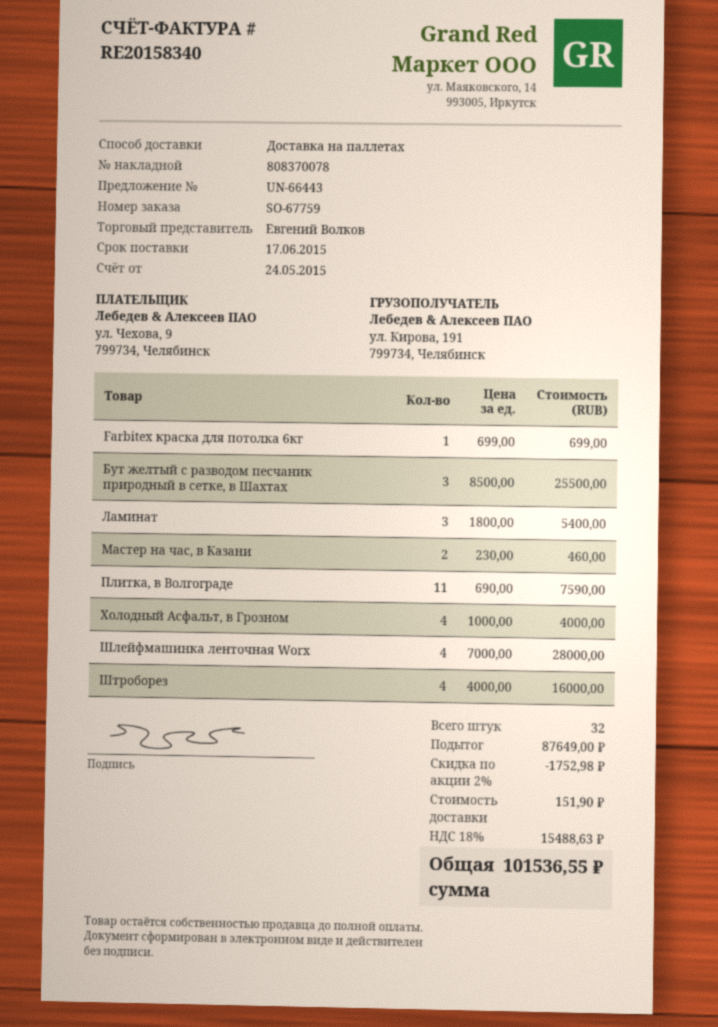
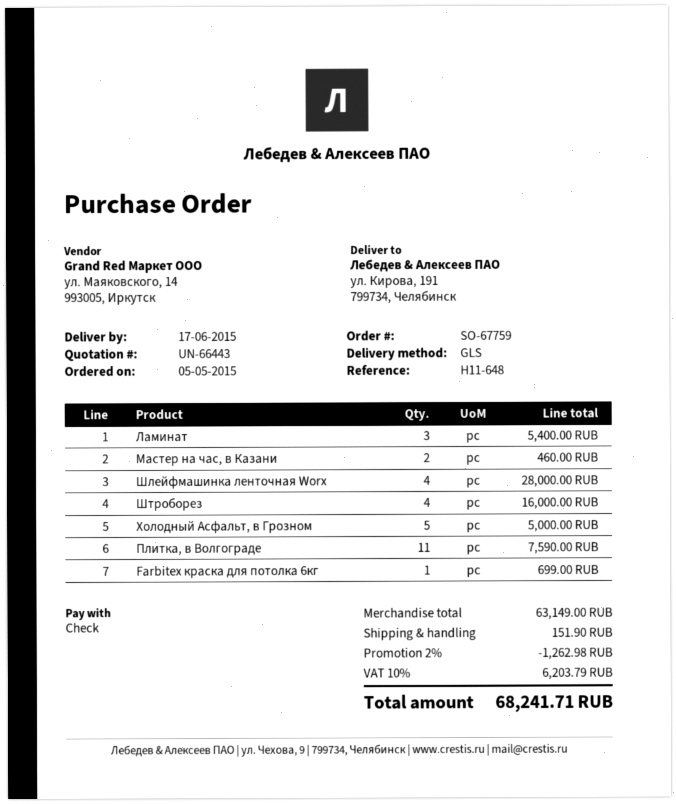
shipping method: pallet freight -> GLS
Бут желтый с разводом песчаник природный в сетке, в Шахтах: 3 for 25500.00 -> none
Холодный Асфальт, в Грозном: 4 for 4000.00 -> 5 for 5000.00
subtotal: 87649.00 -> 63149.00
discount: 2% = 1752.98 -> 2% = 1262.98
tax: 18% = 15488.63 -> 10% = 6203.79
total: 101536.55 -> 68241.71

